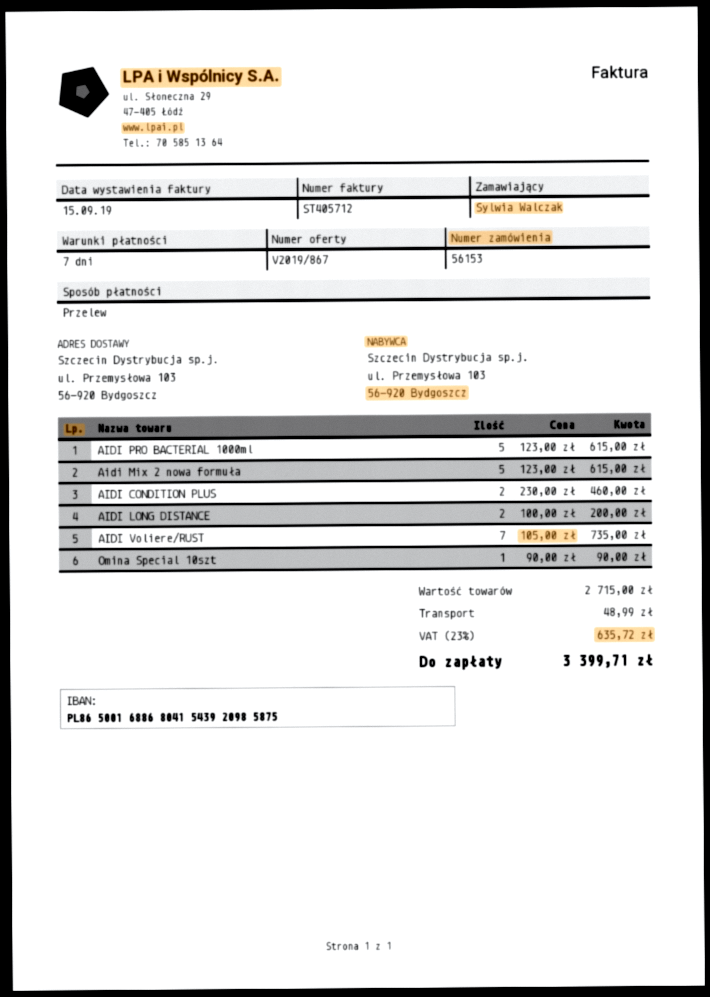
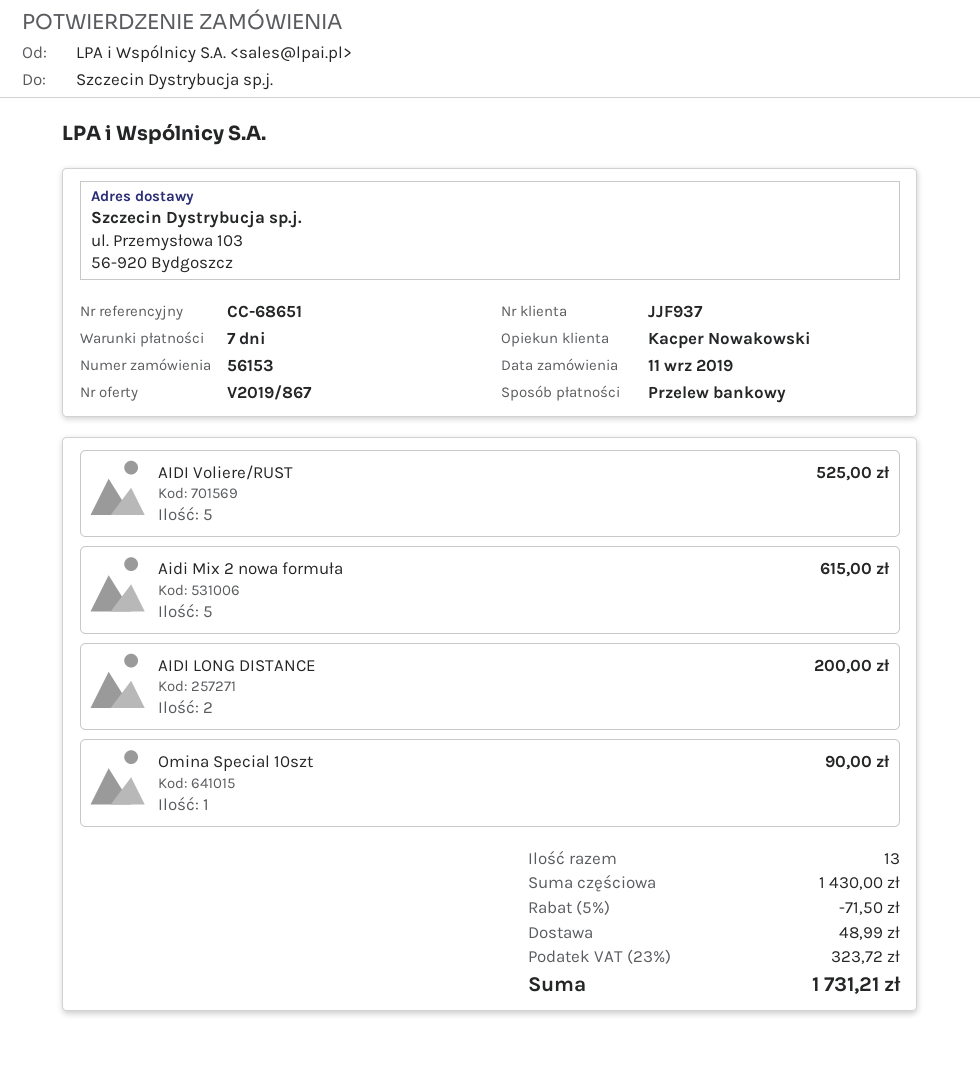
AIDI PRO BACTERIAL 1000ml: 5 for 615.00 -> none
AIDI CONDITION PLUS: 2 for 460.00 -> none
AIDI Voliere/RUST: 7 for 735.00 -> 5 for 525.00
subtotal: 2715.00 -> 1430.00
discount: none -> 5% = 71.50
tax: 23% = 635.72 -> 23% = 323.72
total: 3399.71 -> 1731.21

